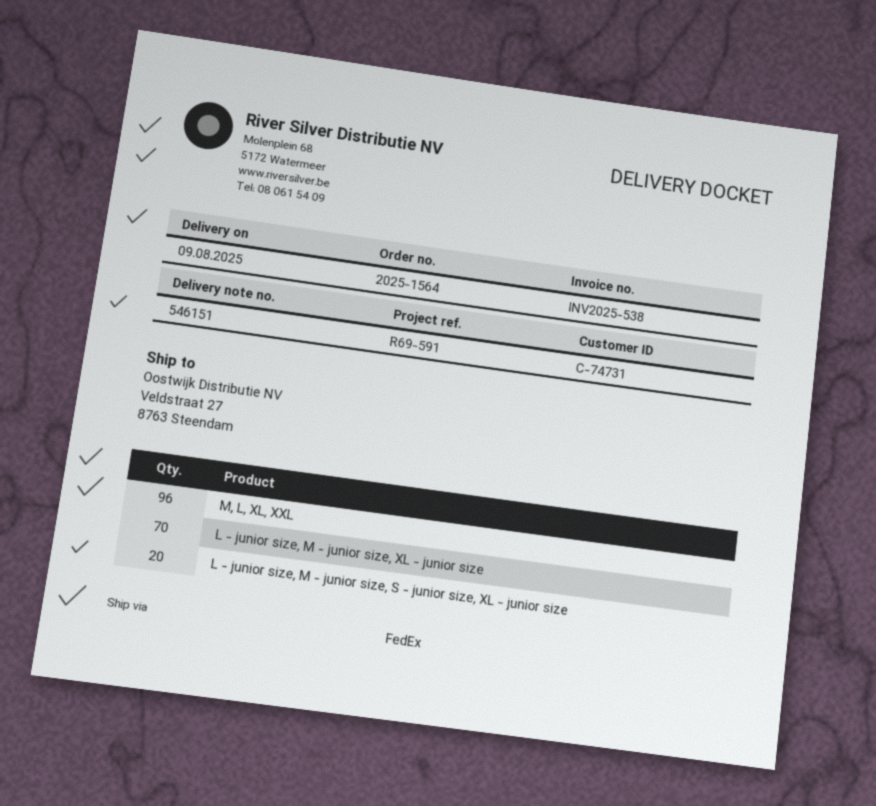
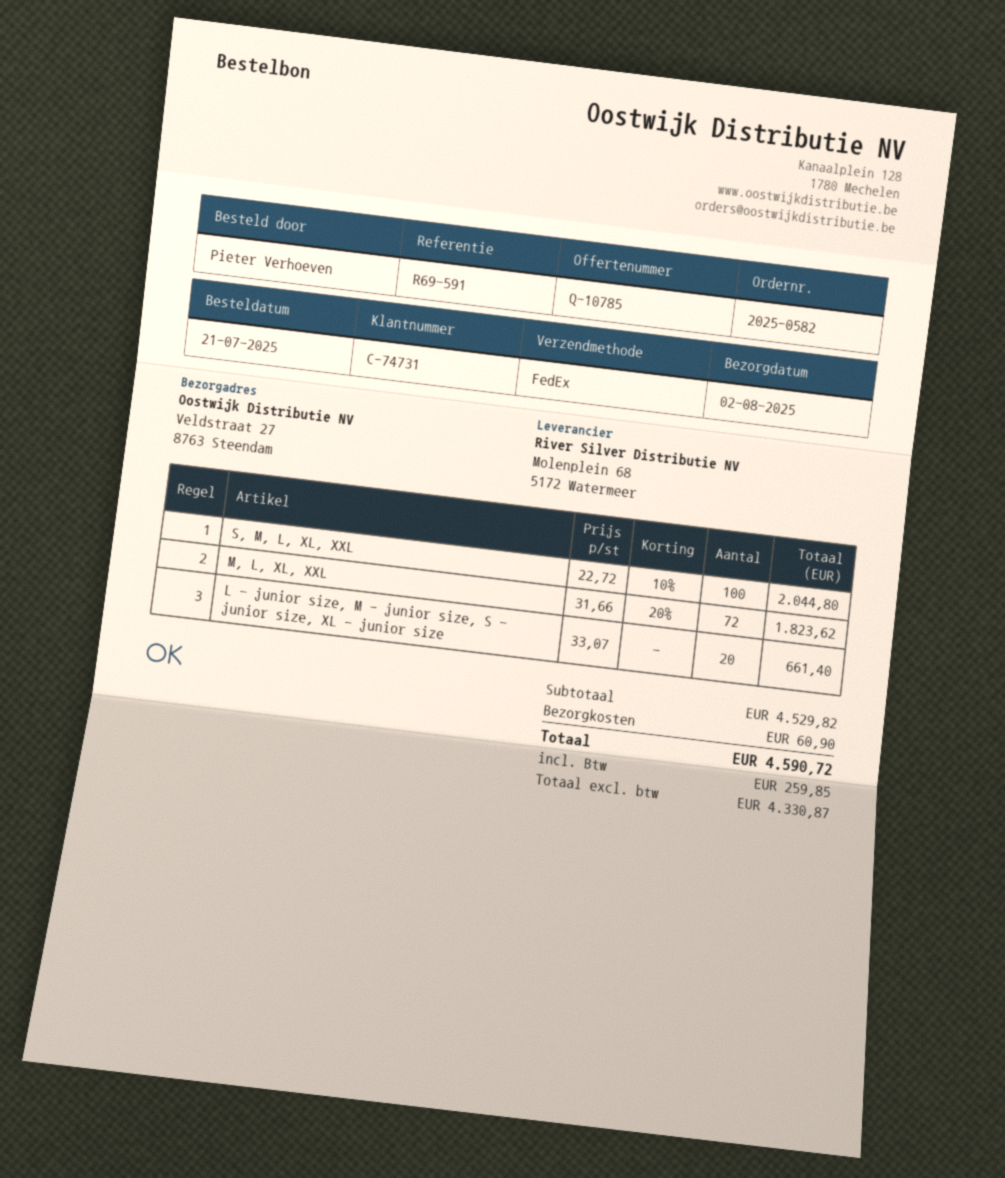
order number: 2025-1564 -> 2025-0582
delivery date: 2025-08-09 -> 2025-08-02
M, L, XL, XXL: 96 -> 72
L - junior size, M - junior size, XL - junior size: 70 -> none
S, M, L, XL, XXL: none -> 100

